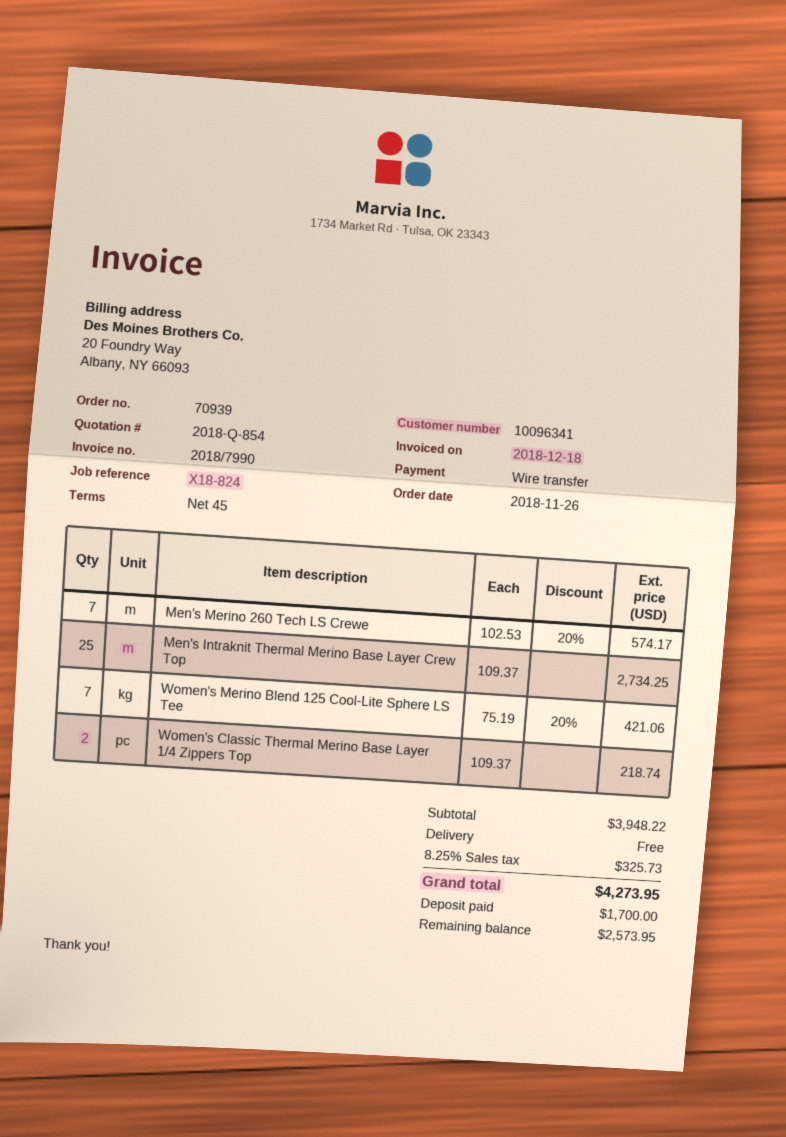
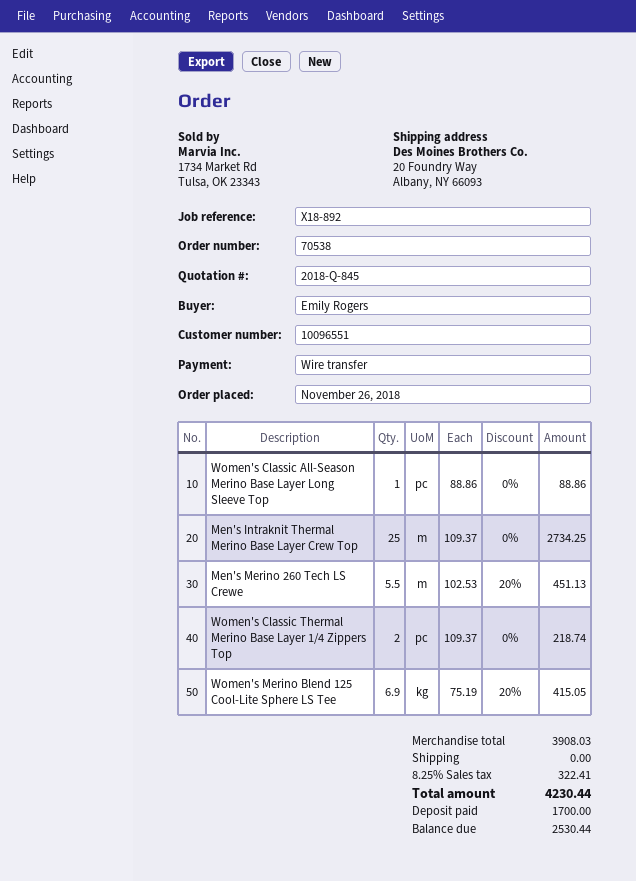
quote number: 2018-Q-854 -> 2018-Q-845
order number: 70939 -> 70538
customer number: 10096341 -> 10096551
reference: X18-824 -> X18-892
Men's Merino 260 Tech LS Crewe: 7 x 102.53 - 20% = 574.17 -> 5.5 x 102.53 - 20% = 451.13
Women's Merino Blend 125 Cool-Lite Sphere LS Tee: 7 x 75.19 - 20% = 421.06 -> 6.9 x 75.19 - 20% = 415.05
Women's Classic All-Season Merino Base Layer Long Sleeve Top: none -> 1 x 88.86 = 88.86
subtotal: 3948.22 -> 3908.03
tax: 8.25% = 325.73 -> 8.25% = 322.41
total: 4273.95 -> 4230.44
balance: 2573.95 -> 2530.44

